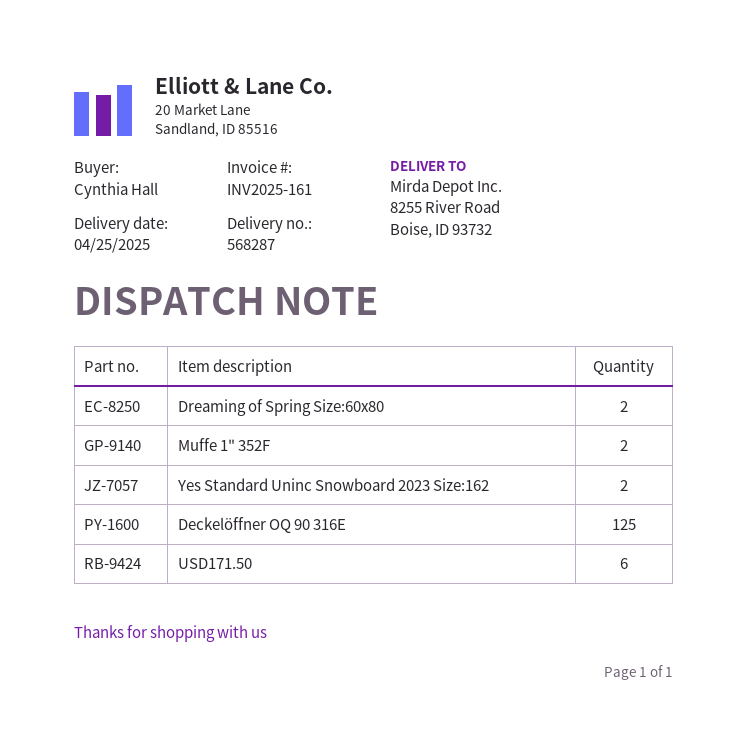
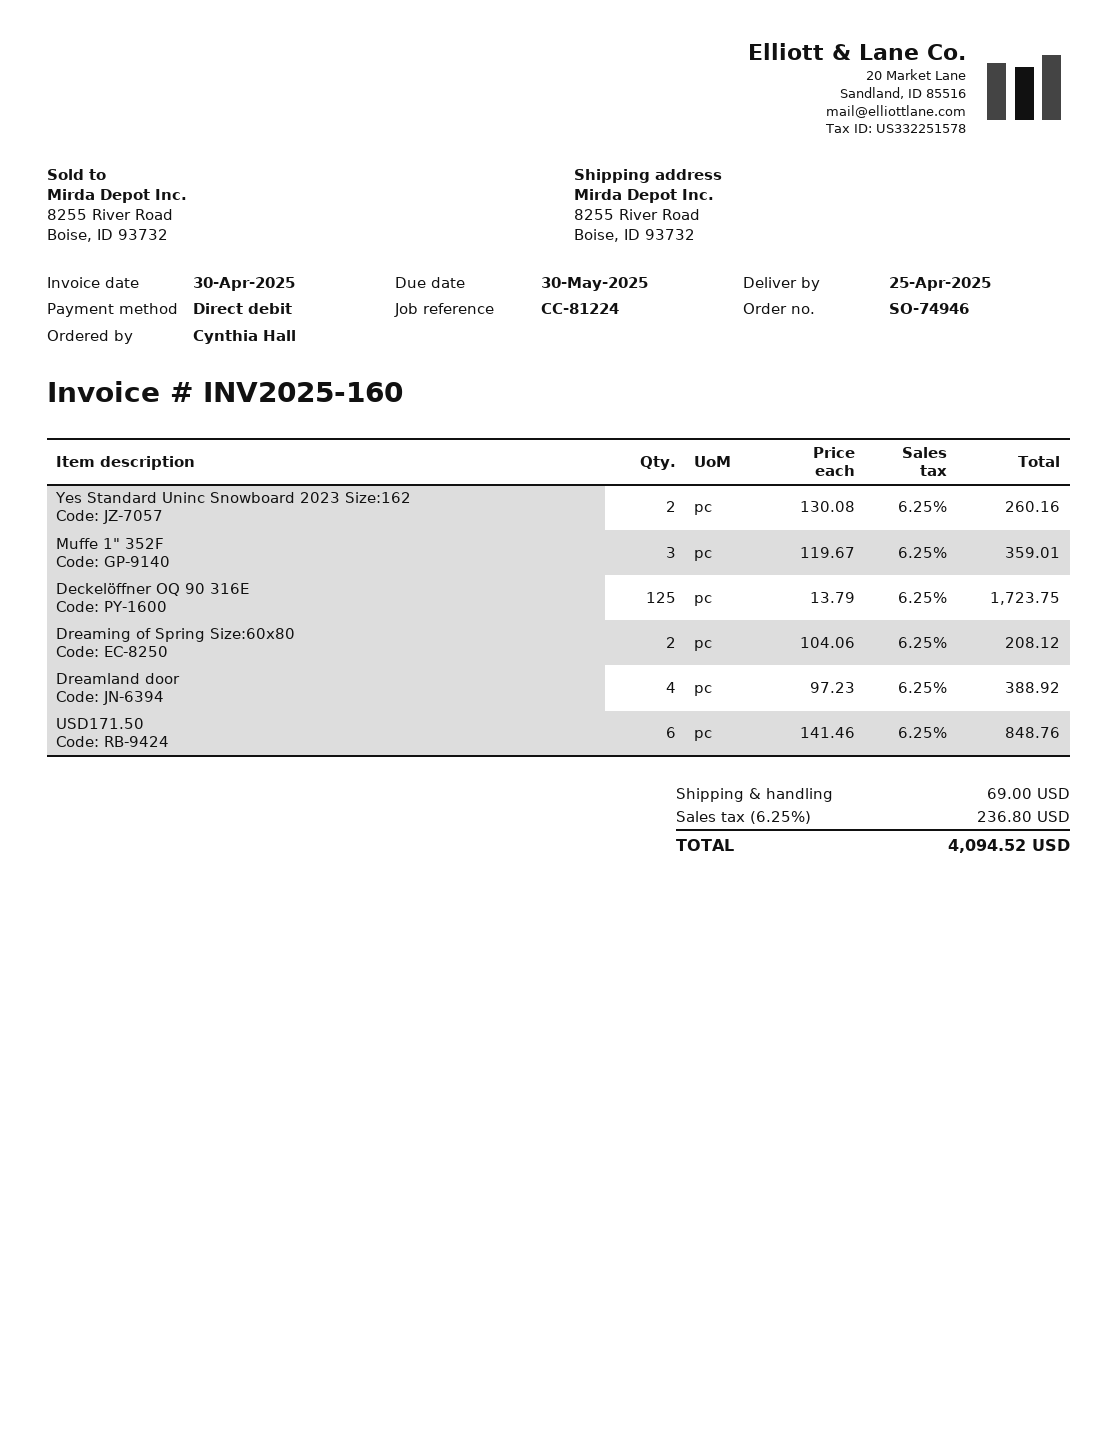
invoice number: INV2025-161 -> INV2025-160
Muffe 1" 352F: 2 -> 3
Dreamland door: none -> 4

